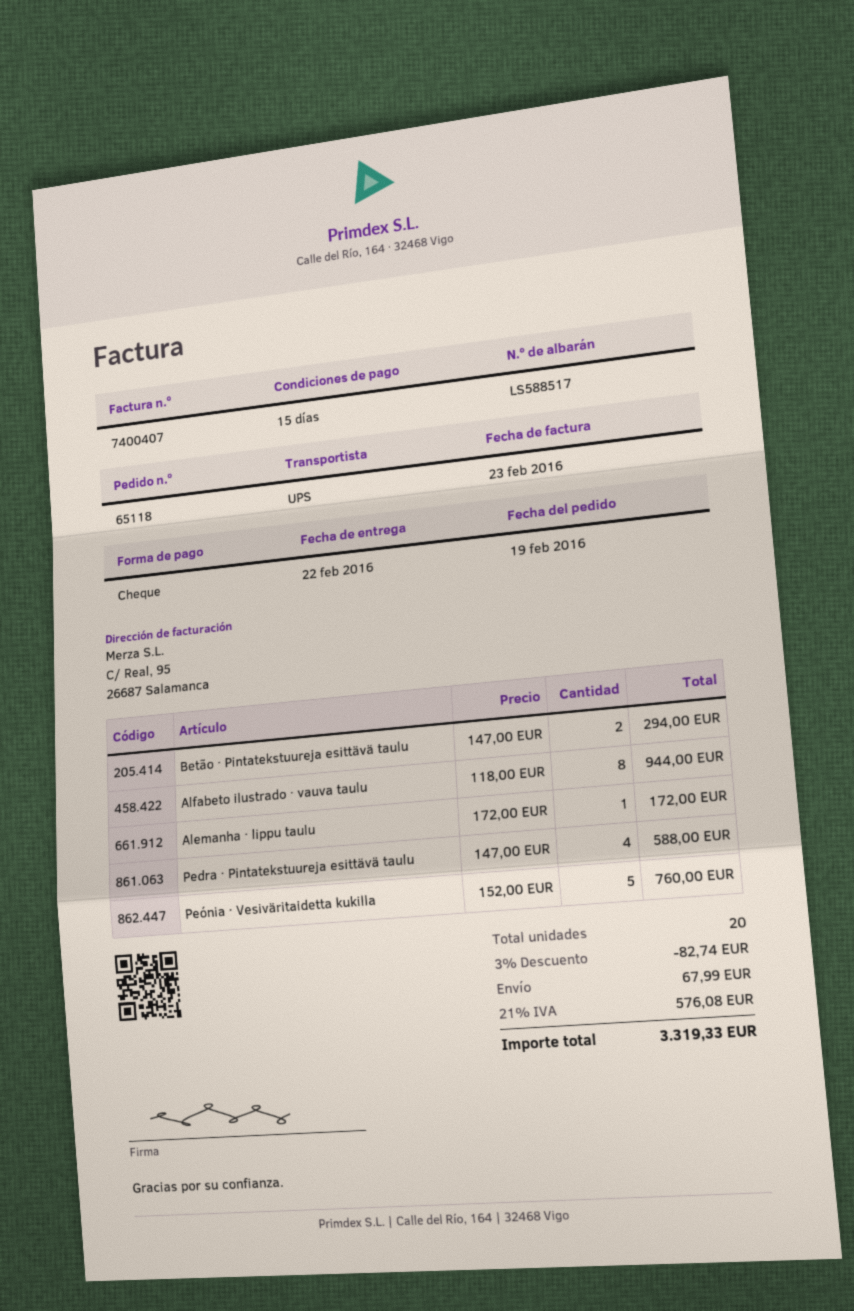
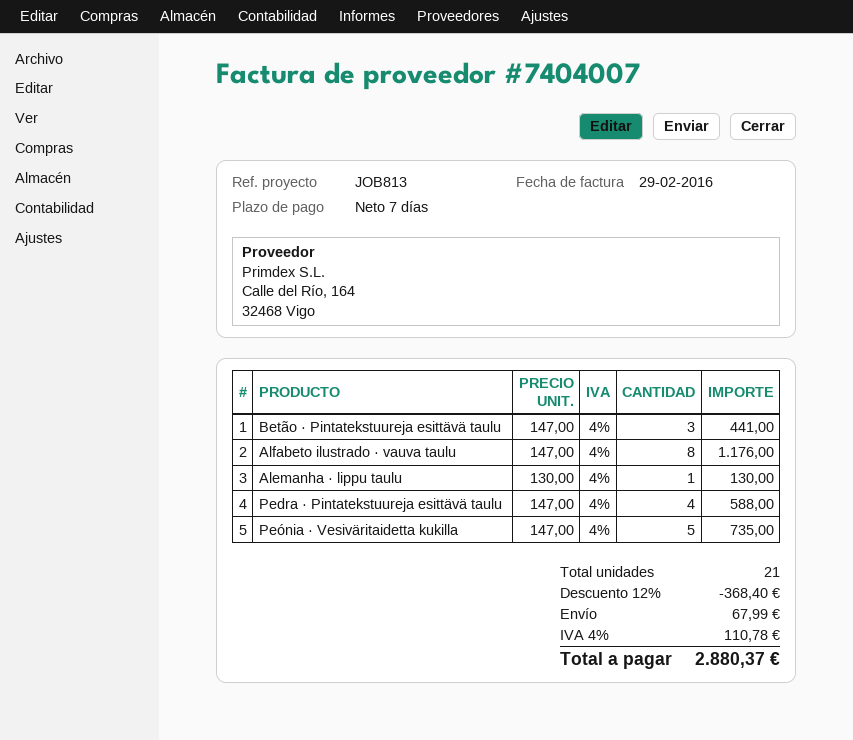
invoice number: 7400407 -> 7404007
invoice date: 2016-02-23 -> 2016-02-29
payment terms: 15 days -> 7 days
Betão · Pintatekstuureja esittävä taulu: 2 x 147.00 = 294.00 -> 3 x 147.00 = 441.00
Alfabeto ilustrado · vauva taulu: 8 x 118.00 = 944.00 -> 8 x 147.00 = 1176.00
Alemanha · lippu taulu: 1 x 172.00 = 172.00 -> 1 x 130.00 = 130.00
Peónia · Vesiväritaidetta kukilla: 5 x 152.00 = 760.00 -> 5 x 147.00 = 735.00
total quantity: 20 -> 21
discount: 3% = 82.74 -> 12% = 368.40
tax: 21% = 576.08 -> 4% = 110.78
total: 3319.33 -> 2880.37

